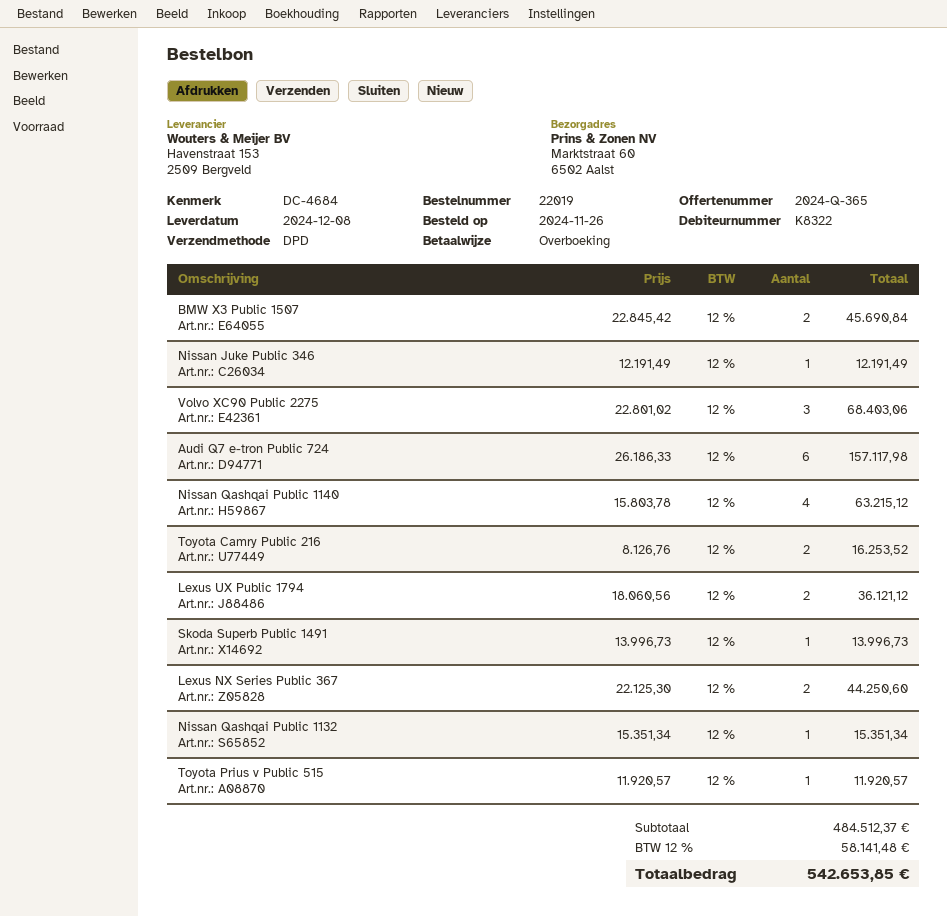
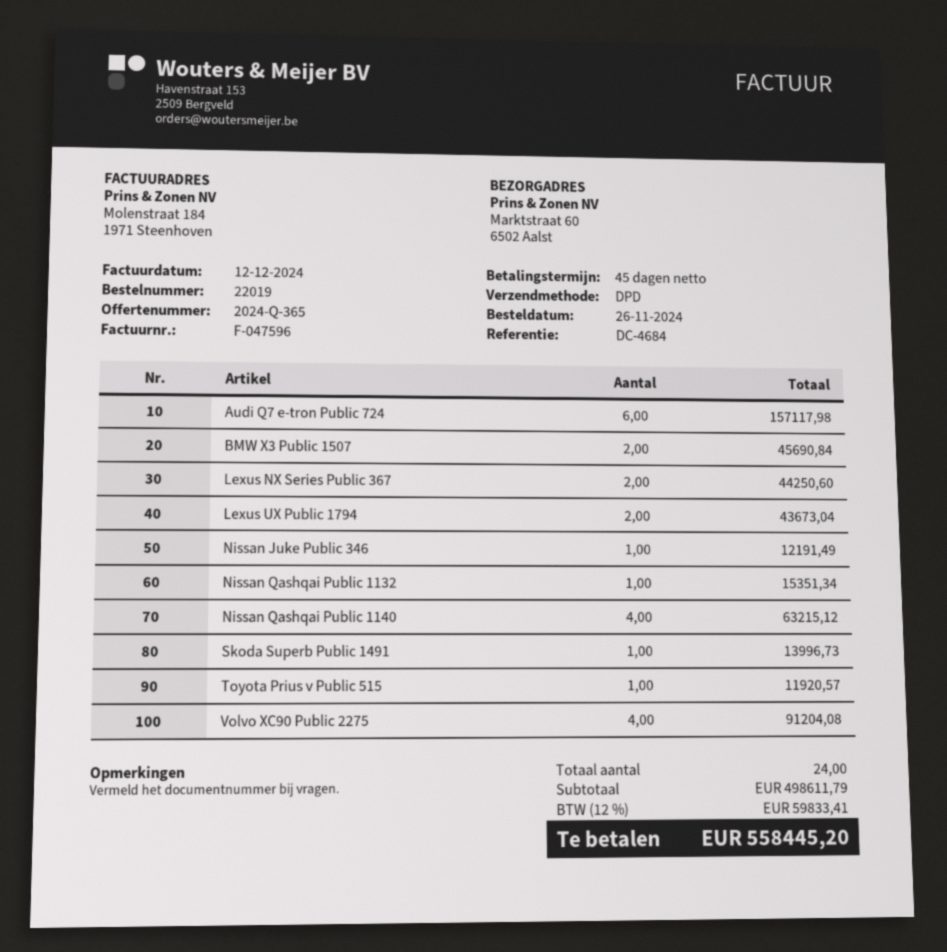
Volvo XC90 Public 2275: 3 for 68403.06 -> 4 for 91204.08
Toyota Camry Public 216: 2 for 16253.52 -> none
Lexus UX Public 1794: 2 for 36121.12 -> 2 for 43673.04
subtotal: 484512.37 -> 498611.79
tax: 12% = 58141.48 -> 12% = 59833.41
total: 542653.85 -> 558445.20

